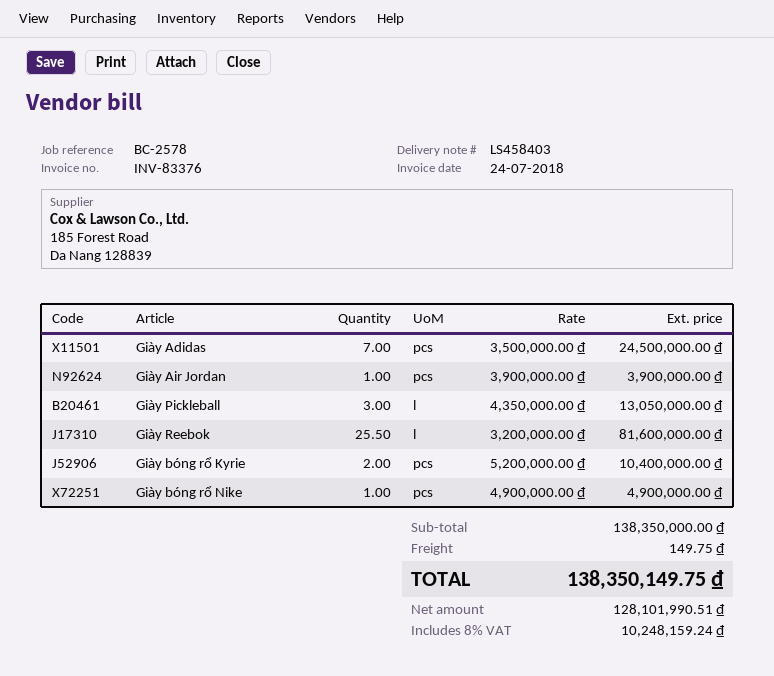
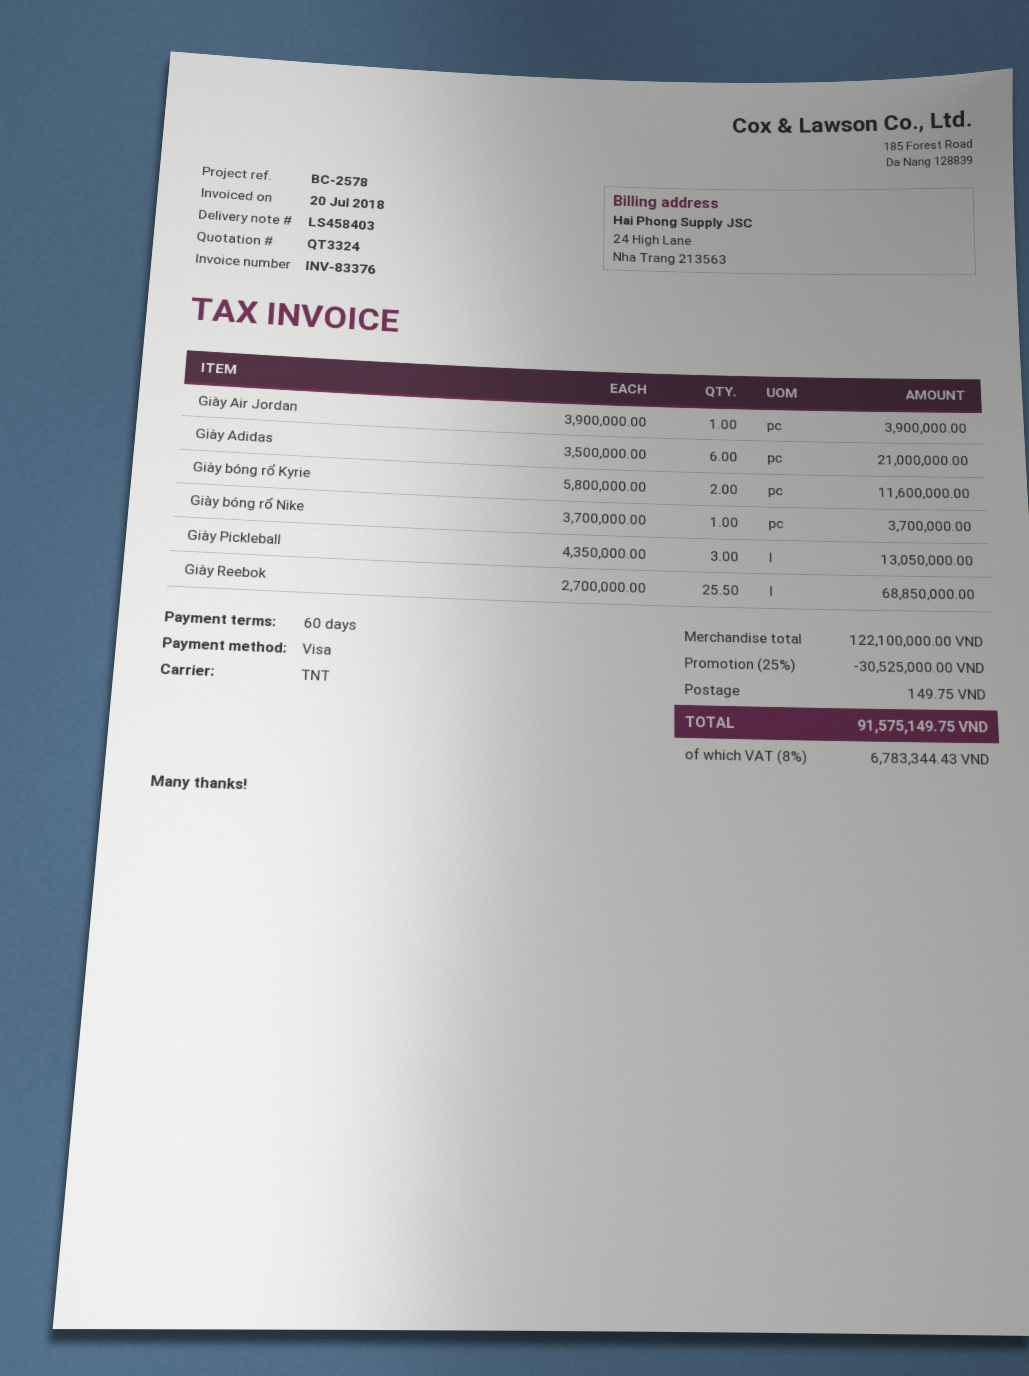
invoice date: 2018-07-24 -> 2018-07-20
Giày Adidas: 7 x 3500000.00 = 24500000.00 -> 6 x 3500000.00 = 21000000.00
Giày Reebok: 25.5 x 3200000.00 = 81600000.00 -> 25.5 x 2700000.00 = 68850000.00
Giày bóng rổ Kyrie: 2 x 5200000.00 = 10400000.00 -> 2 x 5800000.00 = 11600000.00
Giày bóng rổ Nike: 1 x 4900000.00 = 4900000.00 -> 1 x 3700000.00 = 3700000.00
subtotal: 138350000.00 -> 122100000.00
discount: none -> 25% = 30525000.00
tax: 8% = 10248159.24 -> 8% = 6783344.43
total: 138350149.75 -> 91575149.75

